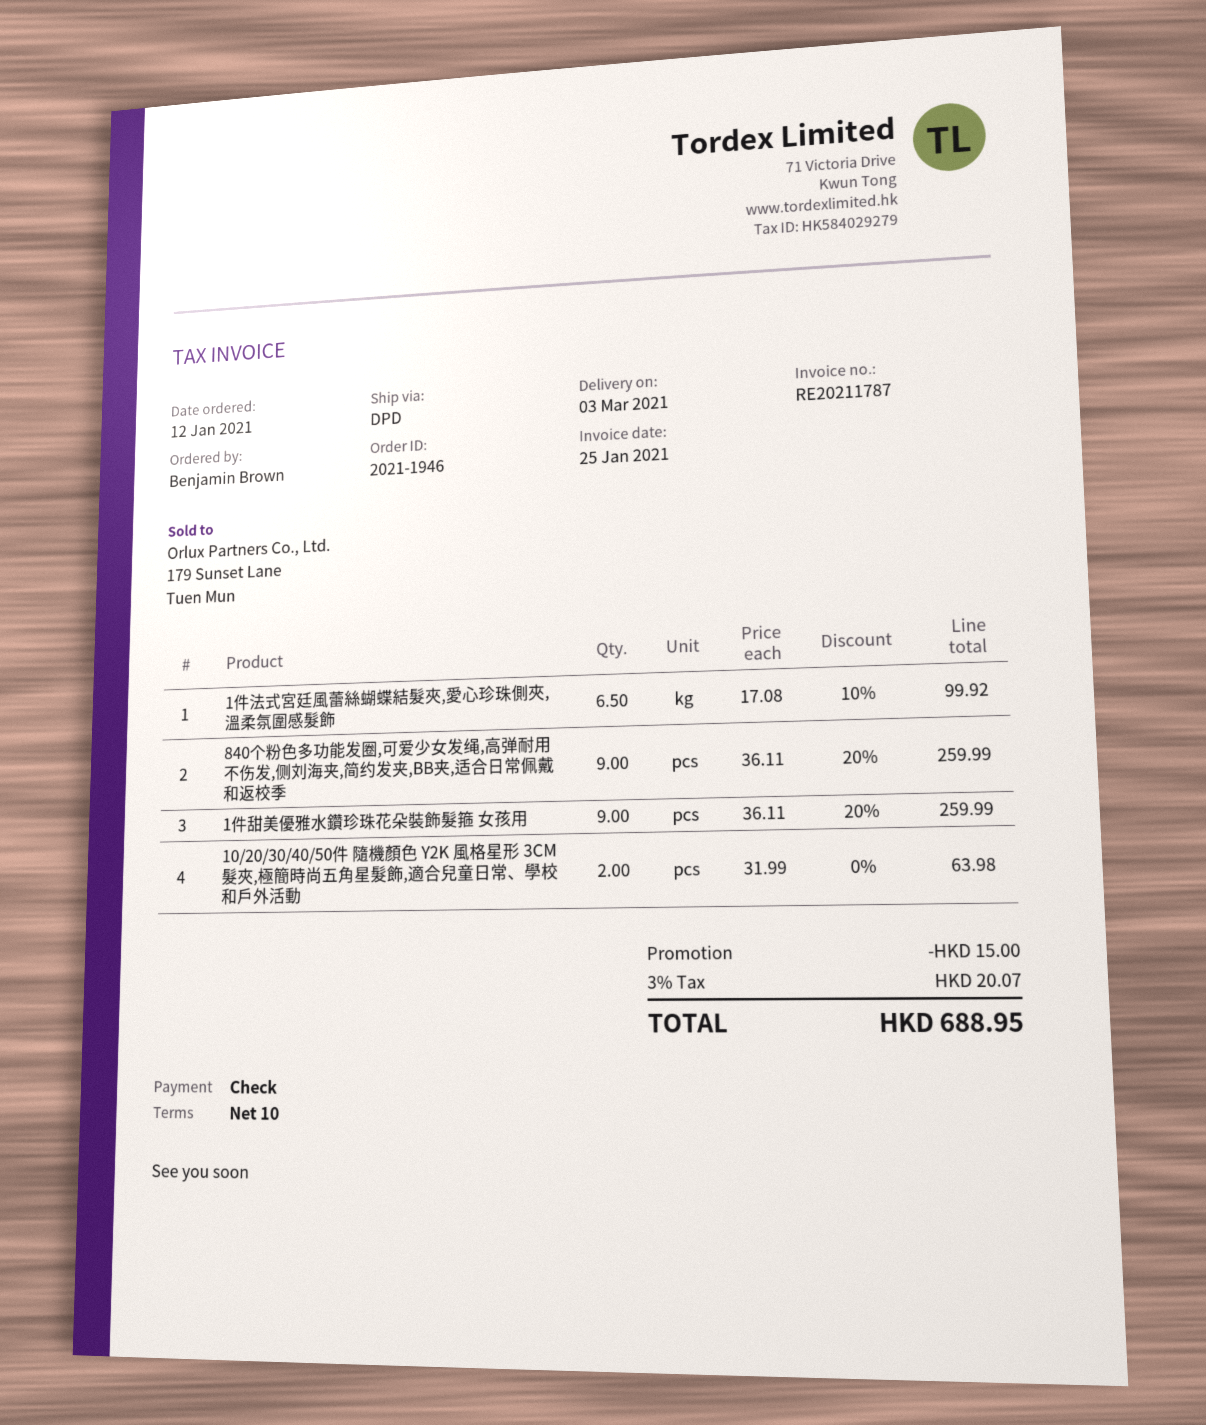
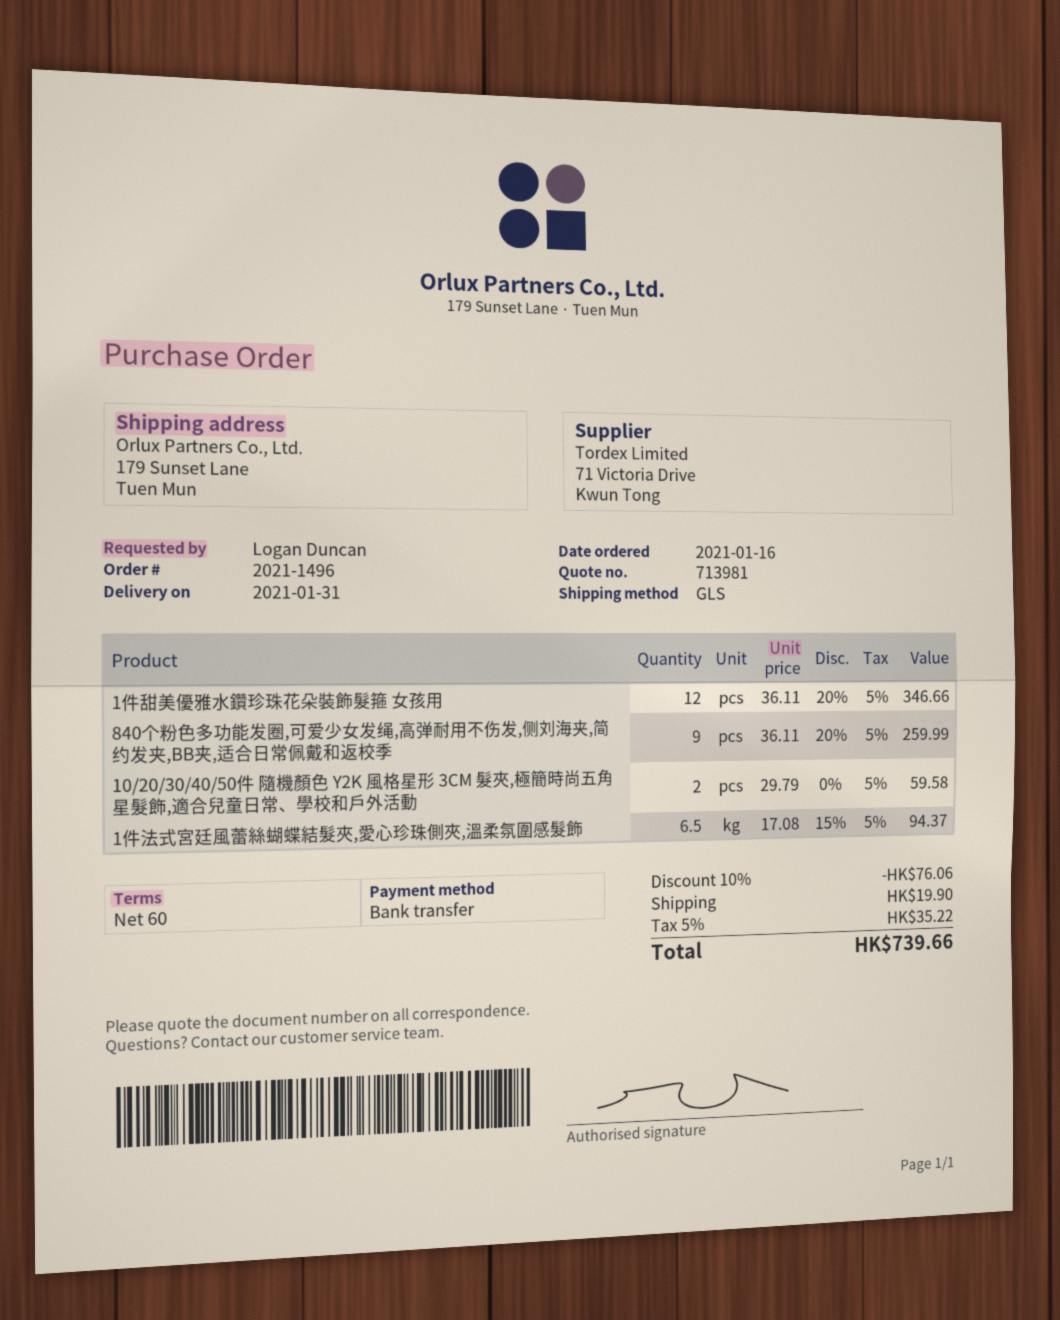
order number: 2021-1946 -> 2021-1496
order date: 2021-01-12 -> 2021-01-16
delivery date: 2021-03-03 -> 2021-01-31
payment terms: 10 days -> 60 days
ordered by: Benjamin Brown -> Logan Duncan
payment method: cheque -> bank transfer
shipping method: DPD -> GLS
1件法式宮廷風蕾絲蝴蝶結髮夾,愛心珍珠側夾,溫柔氛圍感髮飾: 6.5 x 17.08 - 10% = 99.92 -> 6.5 x 17.08 - 15% = 94.37
1件甜美優雅水鑽珍珠花朵裝飾髮箍 女孩用: 9 x 36.11 - 20% = 259.99 -> 12 x 36.11 - 20% = 346.66
10/20/30/40/50件 隨機顏色 Y2K 風格星形 3CM 髮夾,極簡時尚五角星髮飾,適合兒童日常、學校和戶外活動: 2 x 31.99 = 63.98 -> 2 x 29.79 = 59.58
discount: 15.00 -> 76.06
shipping: none -> 19.90
tax: 3% = 20.07 -> 5% = 35.22
total: 688.95 -> 739.66

